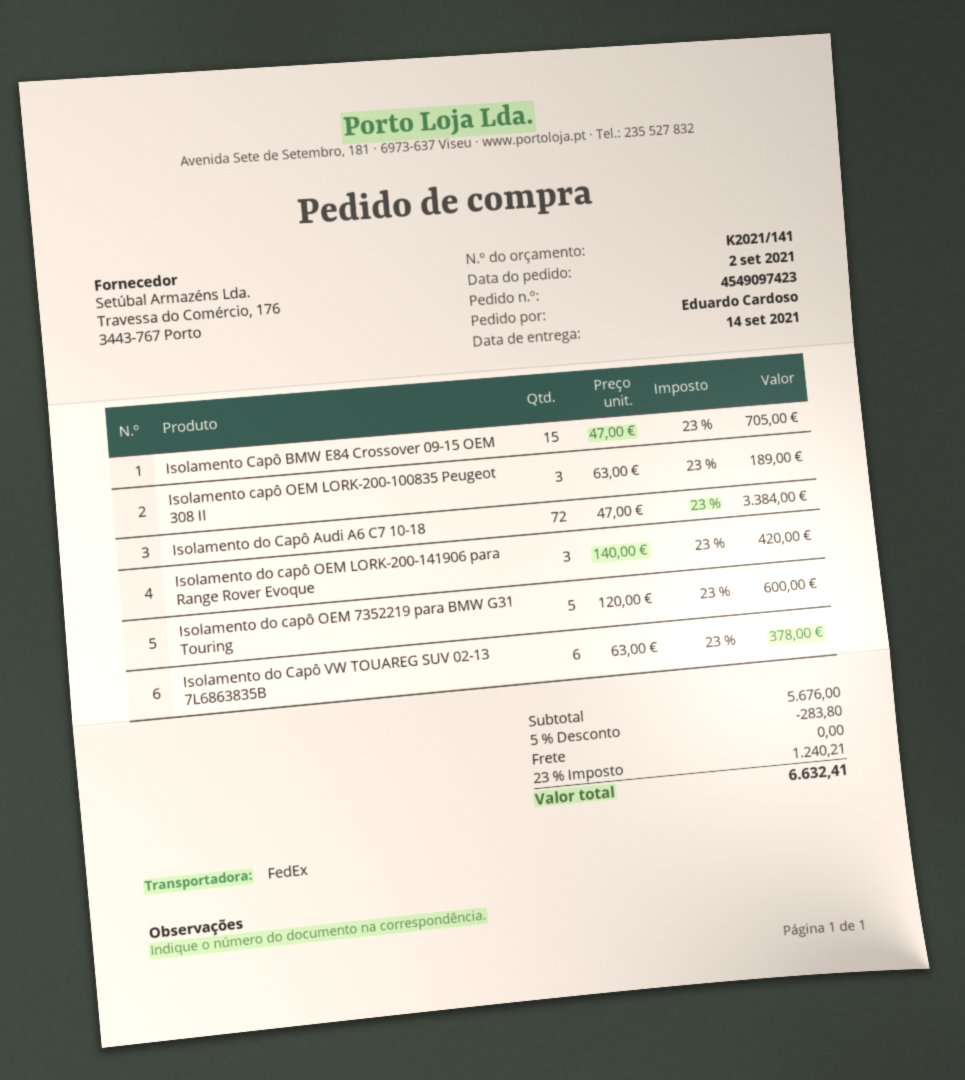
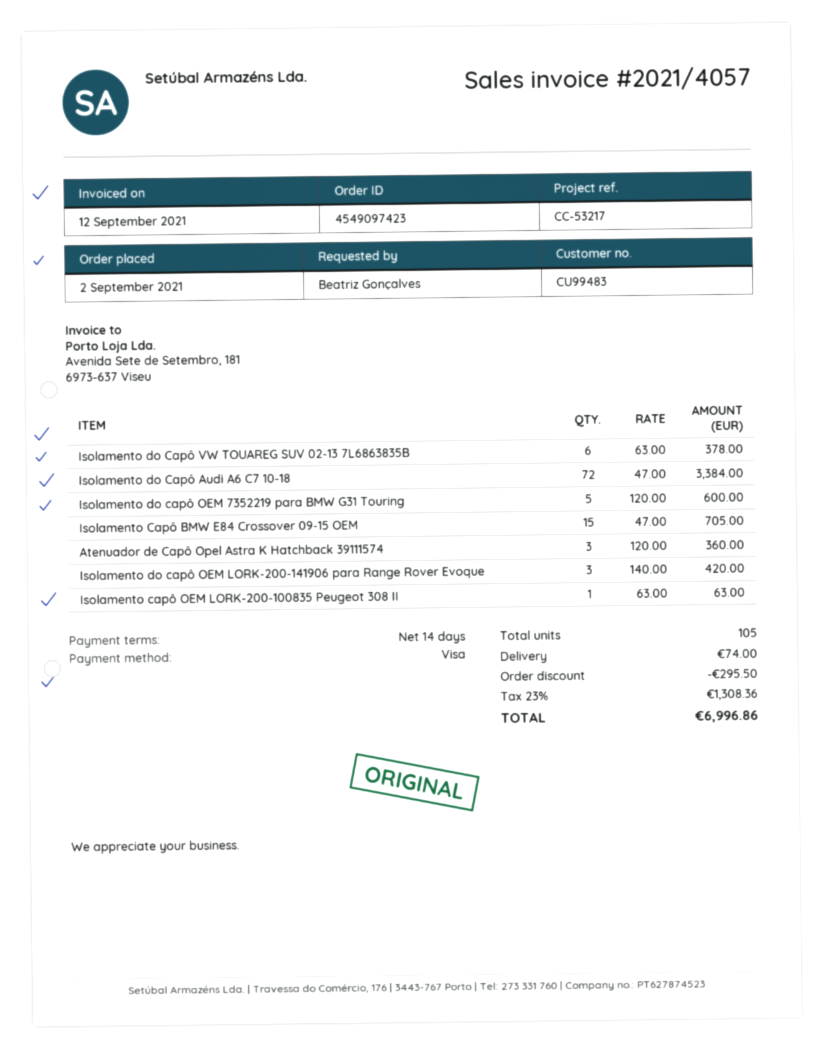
ordered by: Eduardo Cardoso -> Beatriz Gonçalves
Isolamento capô OEM LORK-200-100835 Peugeot 308 II: 3 x 63.00 = 189.00 -> 1 x 63.00 = 63.00
Atenuador de Capô Opel Astra K Hatchback 39111574: none -> 3 x 120.00 = 360.00
discount: 283.80 -> 295.50
shipping: 0.00 -> 74.00
tax: 23% = 1240.21 -> 23% = 1308.36
total: 6632.41 -> 6996.86

